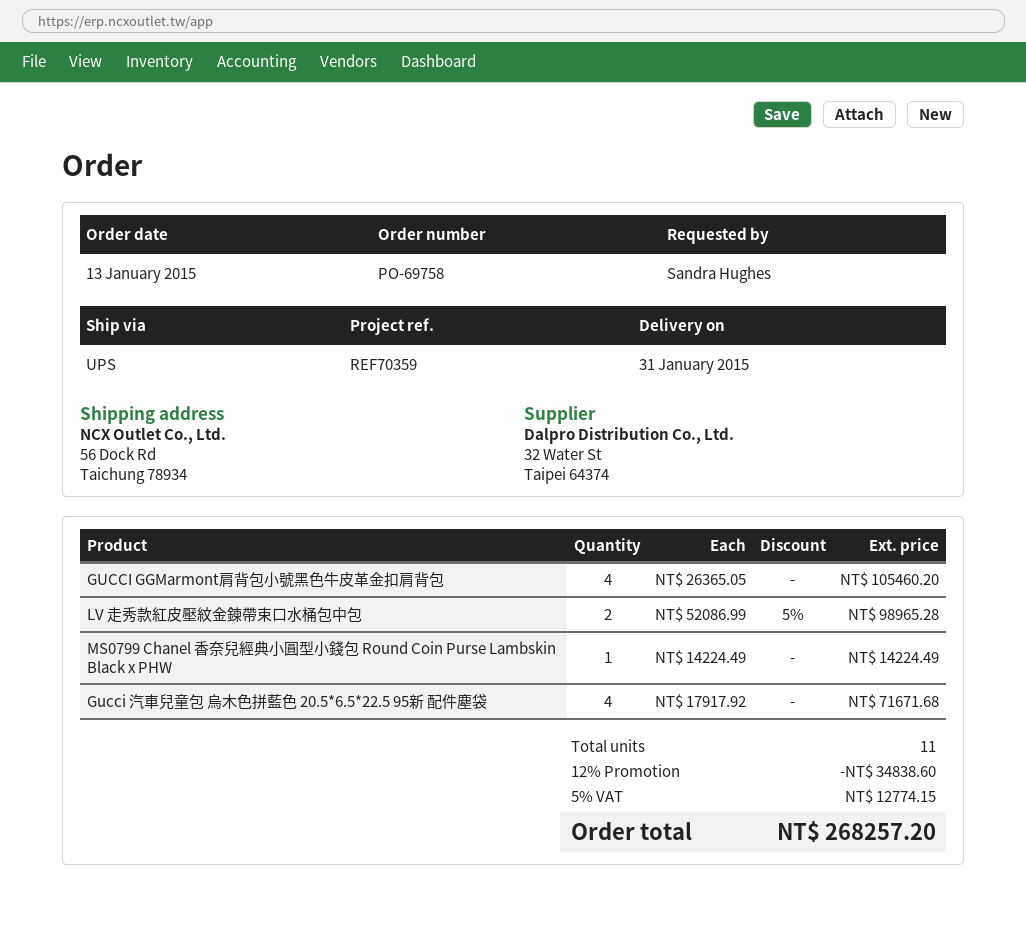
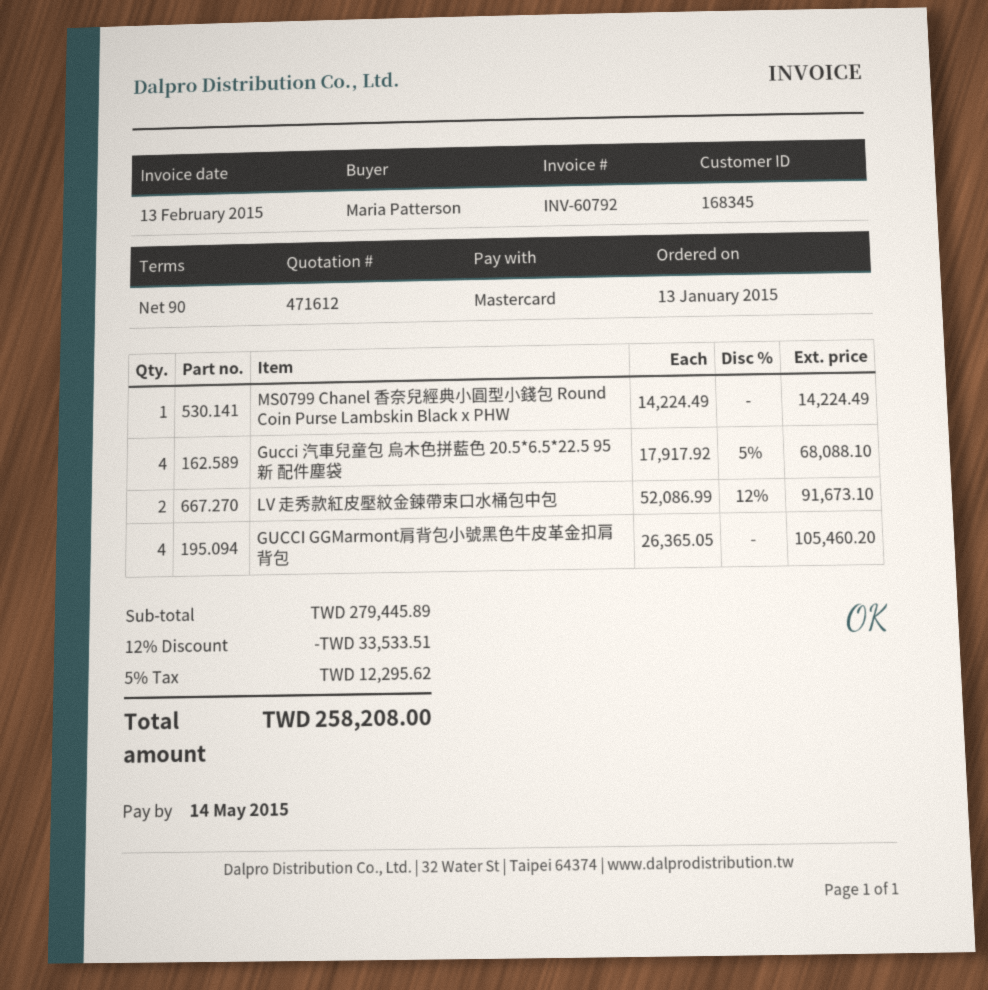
ordered by: Sandra Hughes -> Maria Patterson
LV 走秀款紅皮壓紋金鍊帶束口水桶包中包: 2 x 52086.99 - 5% = 98965.28 -> 2 x 52086.99 - 12% = 91673.10
Gucci 汽車兒童包 烏木色拼藍色 20.5*6.5*22.5 95新 配件塵袋: 4 x 17917.92 = 71671.68 -> 4 x 17917.92 - 5% = 68088.10
discount: 12% = 34838.60 -> 12% = 33533.51
tax: 5% = 12774.15 -> 5% = 12295.62
total: 268257.20 -> 258208.00

